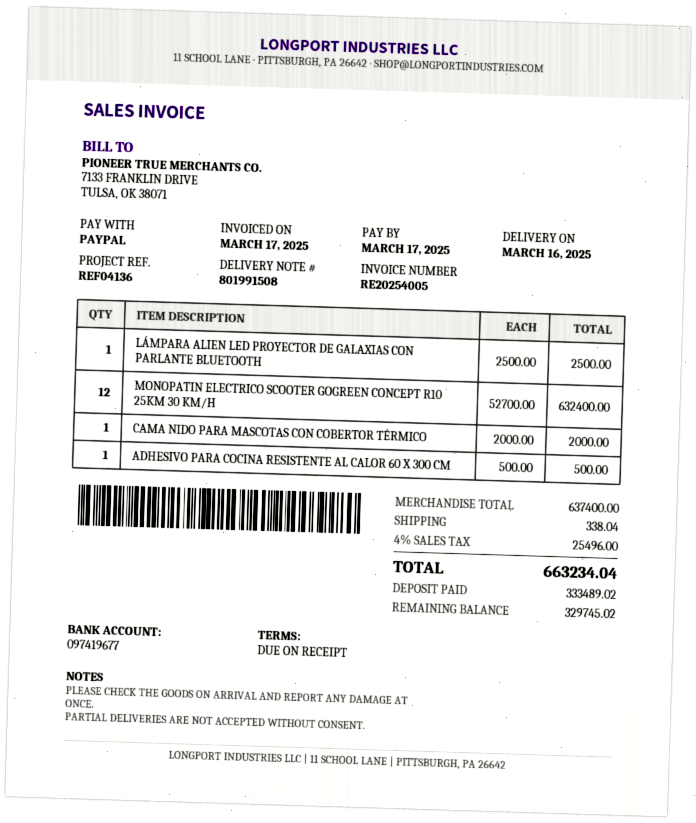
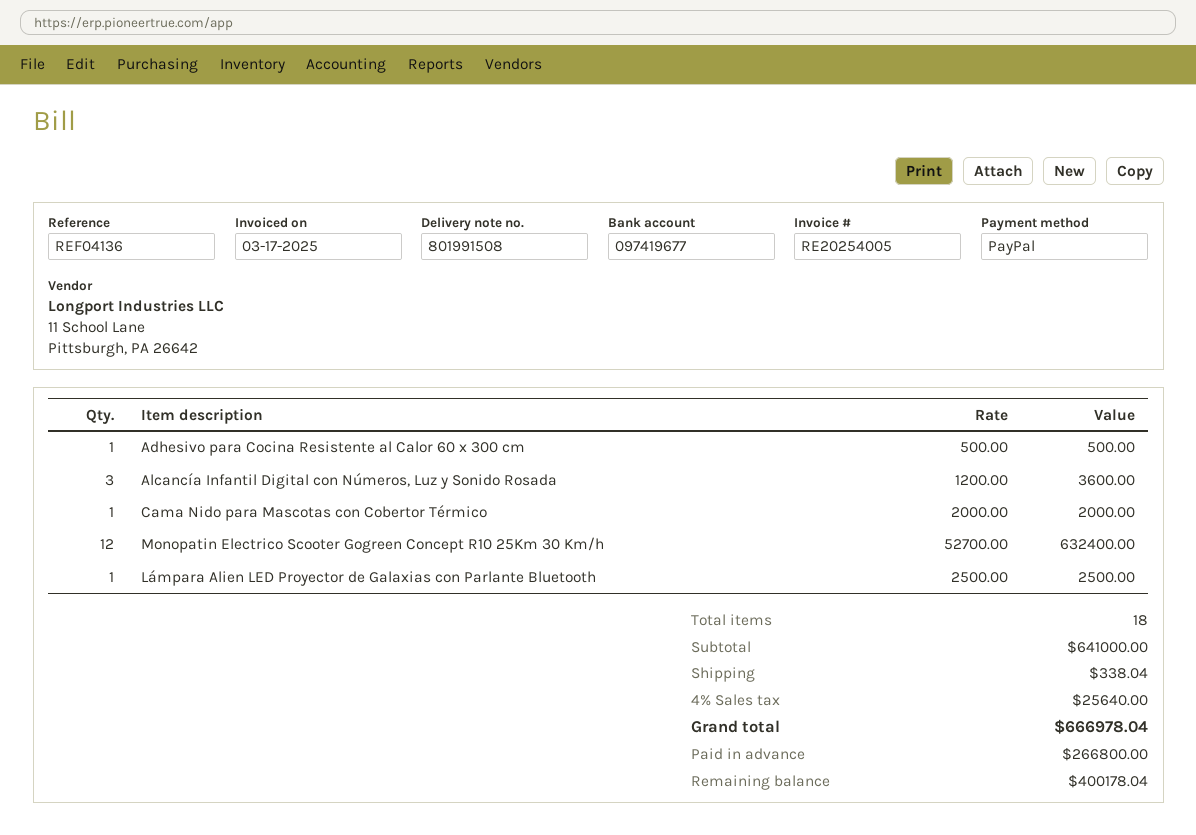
Alcancía Infantil Digital con Números, Luz y Sonido Rosada: none -> 3 x 1200.00 = 3600.00
subtotal: 637400.00 -> 641000.00
tax: 4% = 25496.00 -> 4% = 25640.00
total: 663234.04 -> 666978.04
deposit: 333489.02 -> 266800.00
balance: 329745.02 -> 400178.04

